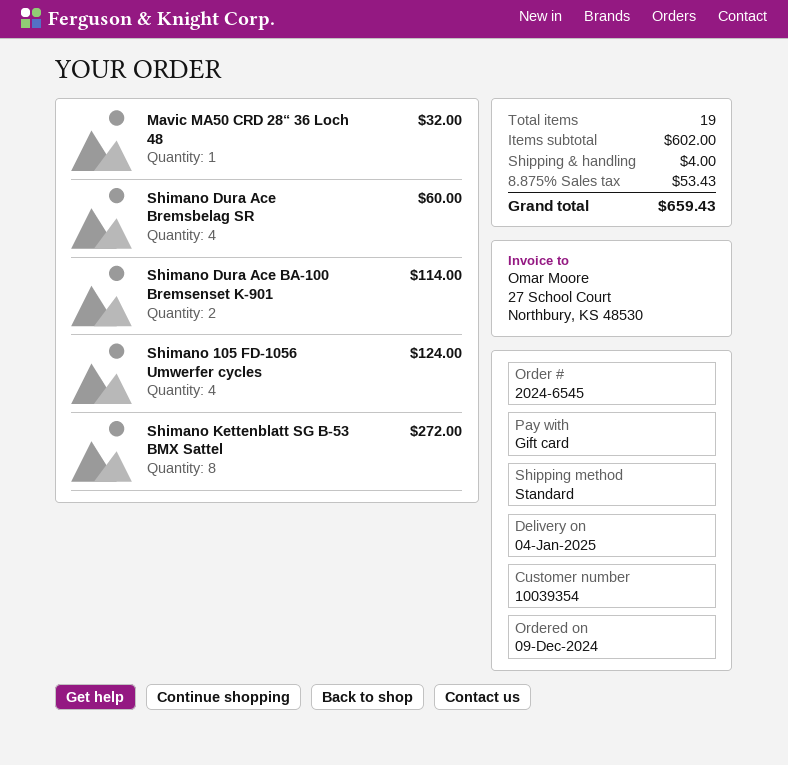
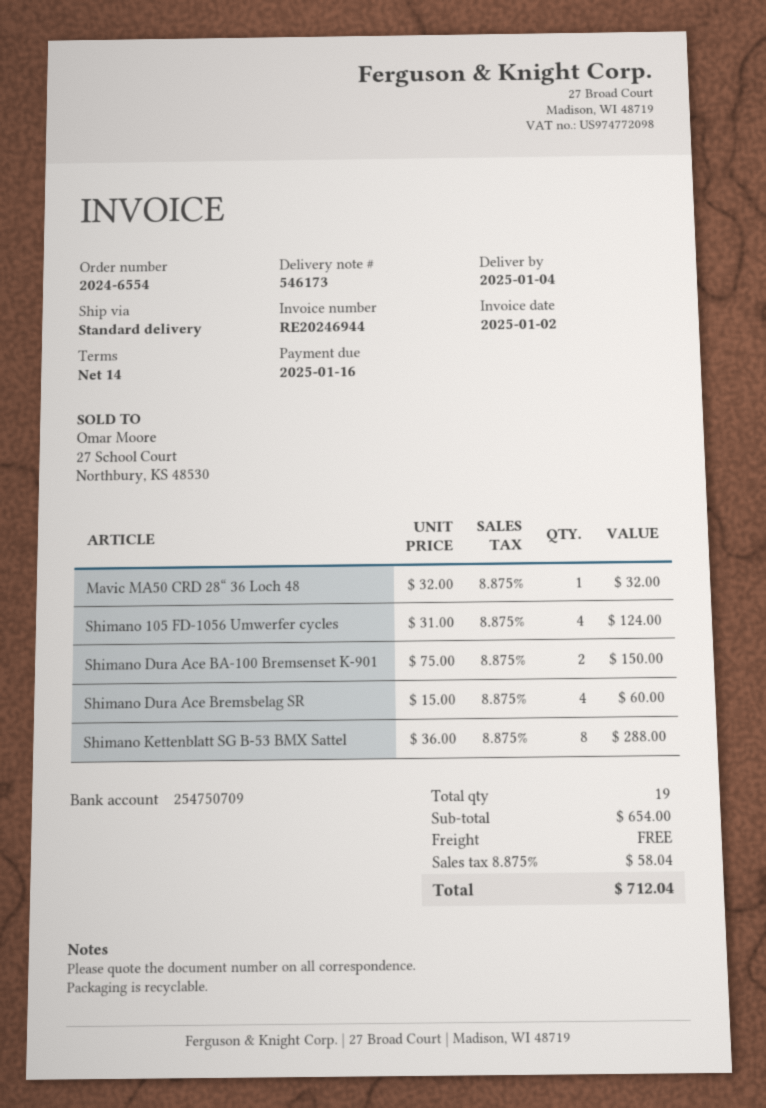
order number: 2024-6545 -> 2024-6554
Shimano Dura Ace BA-100 Bremsenset K-901: 2 for 114.00 -> 2 for 150.00
Shimano Kettenblatt SG B-53 BMX Sattel: 8 for 272.00 -> 8 for 288.00
subtotal: 602.00 -> 654.00
shipping: 4.00 -> 0.00
tax: 8.875% = 53.43 -> 8.875% = 58.04
total: 659.43 -> 712.04

